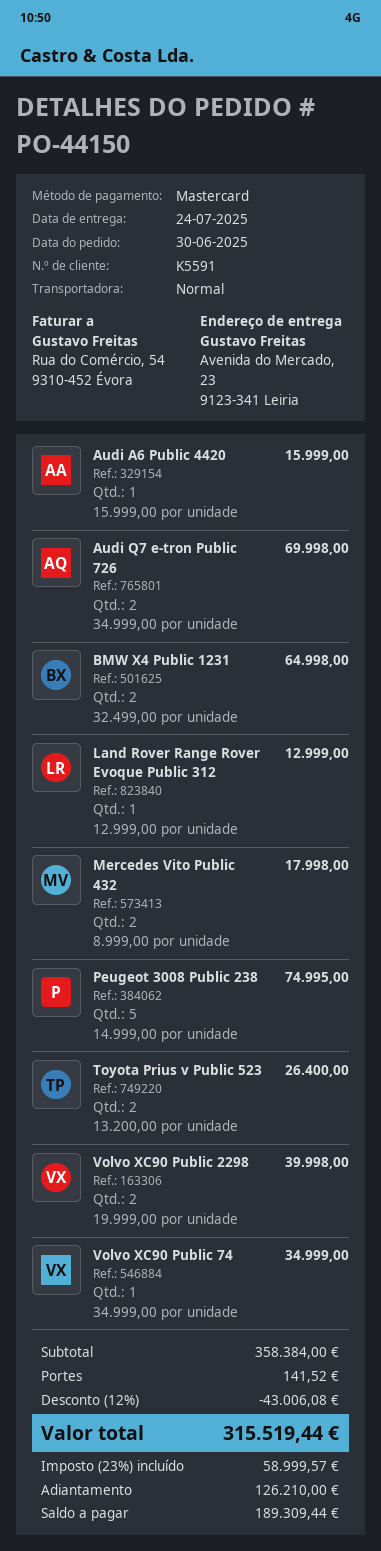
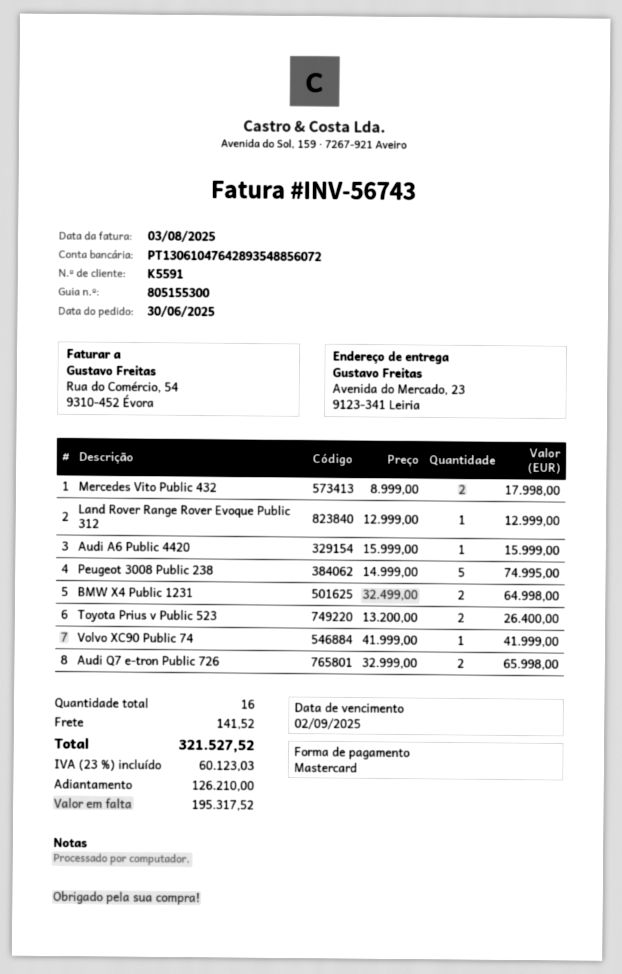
Audi Q7 e-tron Public 726: 2 x 34999.00 = 69998.00 -> 2 x 32999.00 = 65998.00
Volvo XC90 Public 2298: 2 x 19999.00 = 39998.00 -> none
Volvo XC90 Public 74: 1 x 34999.00 = 34999.00 -> 1 x 41999.00 = 41999.00
discount: 12% = 43006.08 -> none
tax: 23% = 58999.57 -> 23% = 60123.03
total: 315519.44 -> 321527.52
balance: 189309.44 -> 195317.52

